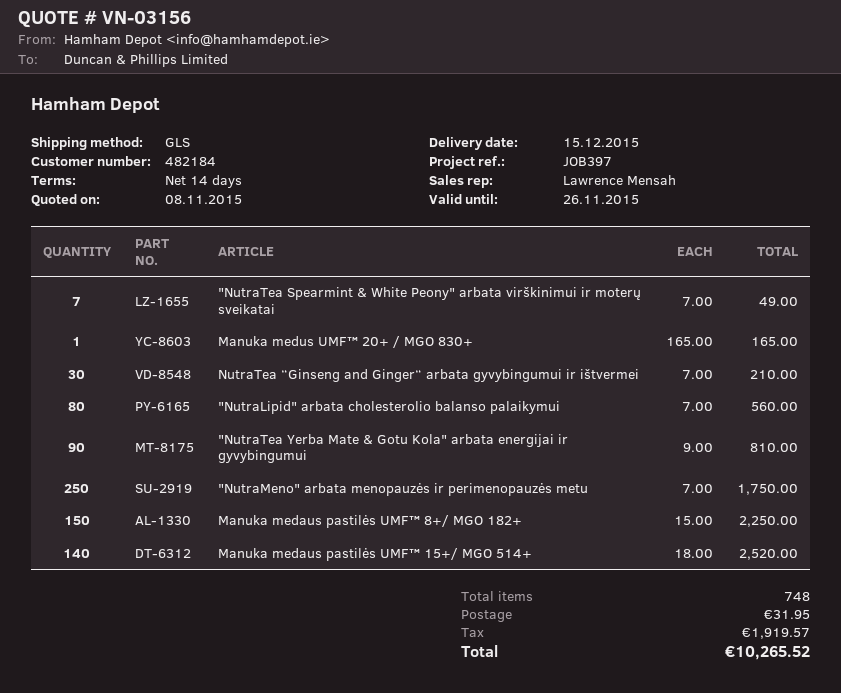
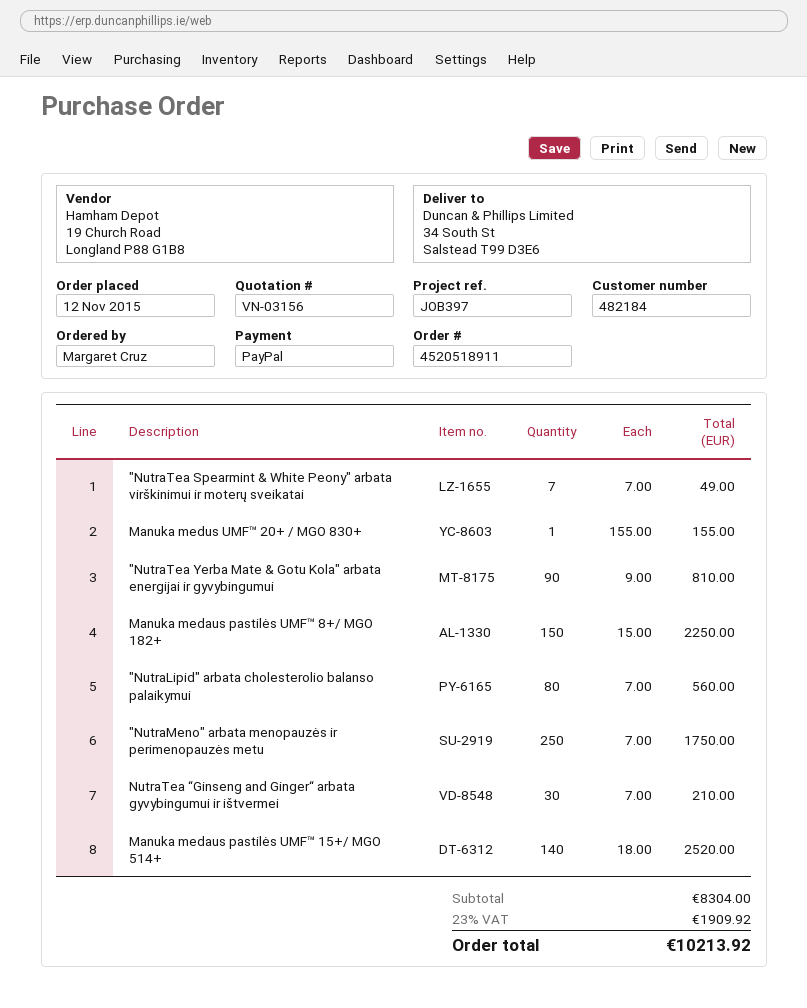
Manuka medus UMF™ 20+ / MGO 830+: 1 x 165.00 = 165.00 -> 1 x 155.00 = 155.00
shipping: 31.95 -> none
tax: 1919.57 -> 1909.92
total: 10265.52 -> 10213.92

